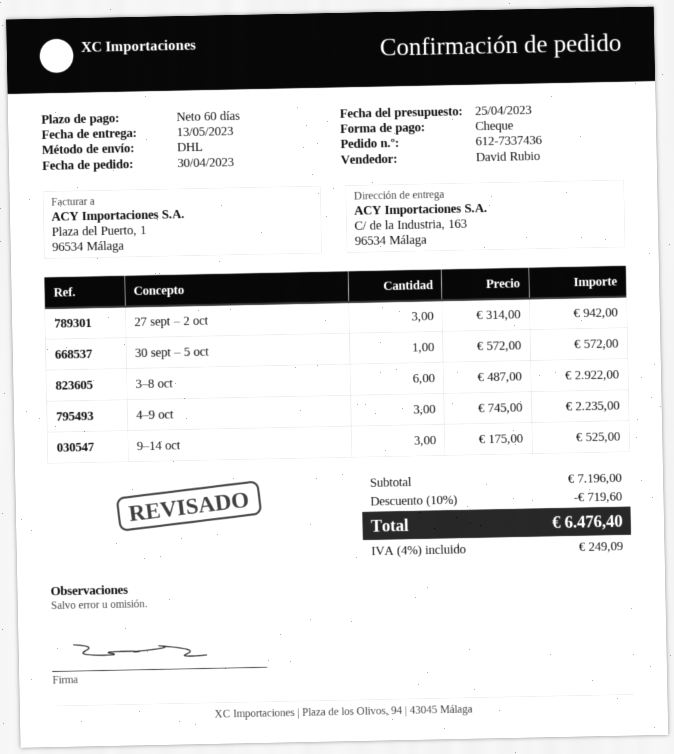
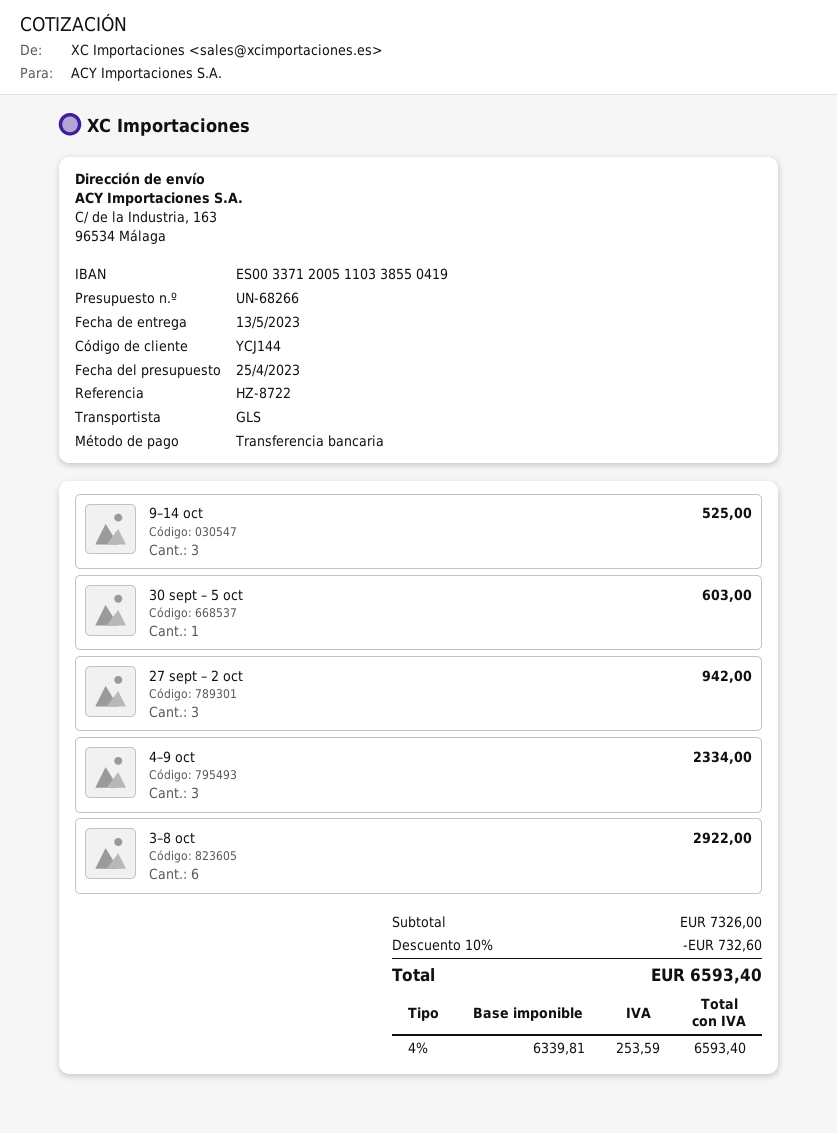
payment method: cheque -> bank transfer
shipping method: DHL -> GLS
30 sept – 5 oct: 1 for 572.00 -> 1 for 603.00
4–9 oct: 3 for 2235.00 -> 3 for 2334.00
subtotal: 7196.00 -> 7326.00
discount: 10% = 719.60 -> 10% = 732.60
tax: 4% = 249.09 -> 4% = 253.59
total: 6476.40 -> 6593.40

